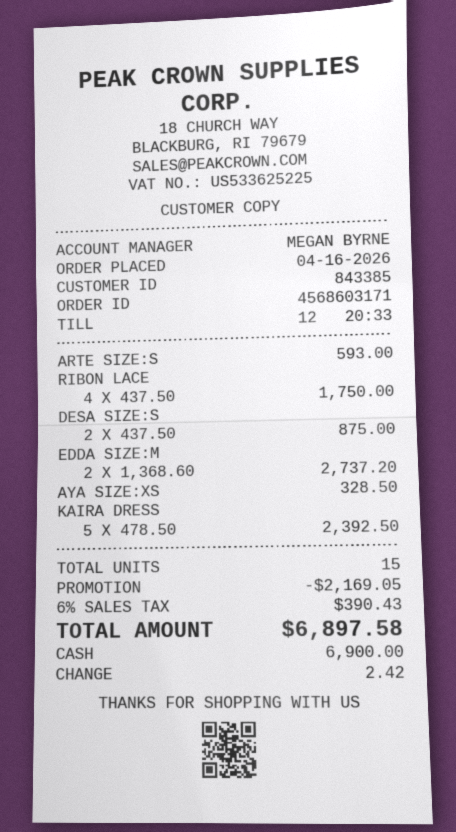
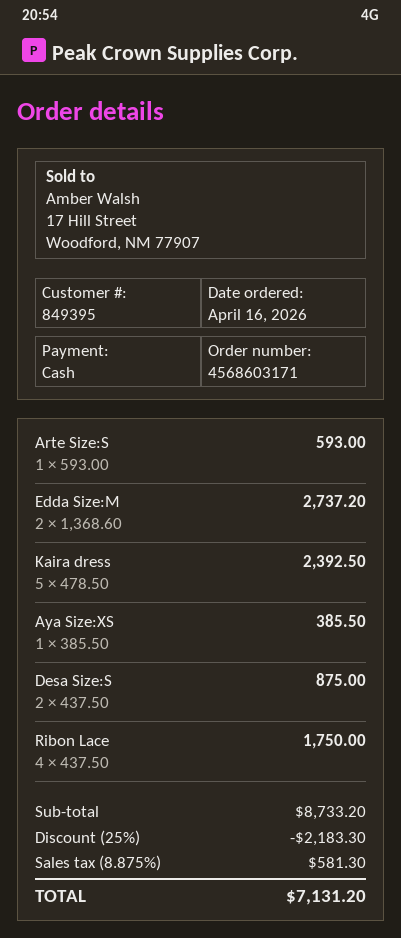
customer number: 843385 -> 849395
AYA SIZE:XS: 1 x 328.50 = 328.50 -> 1 x 385.50 = 385.50
discount: 2169.05 -> 2183.30
tax: 6% = 390.43 -> 8.875% = 581.30
total: 6897.58 -> 7131.20

